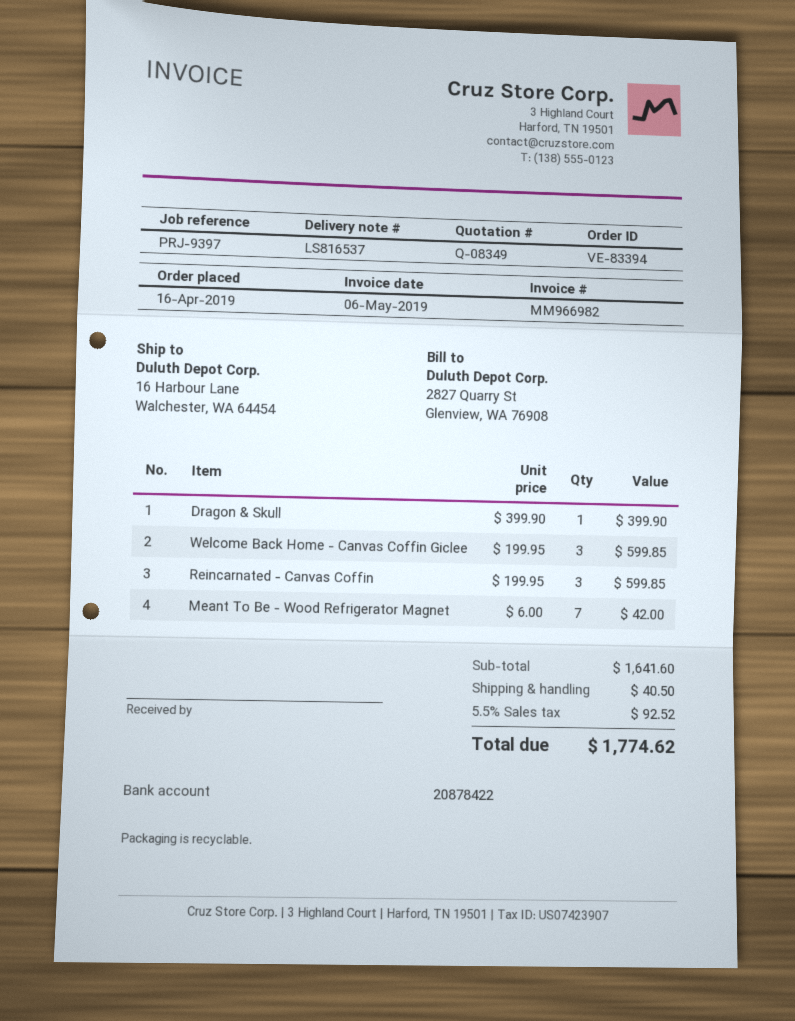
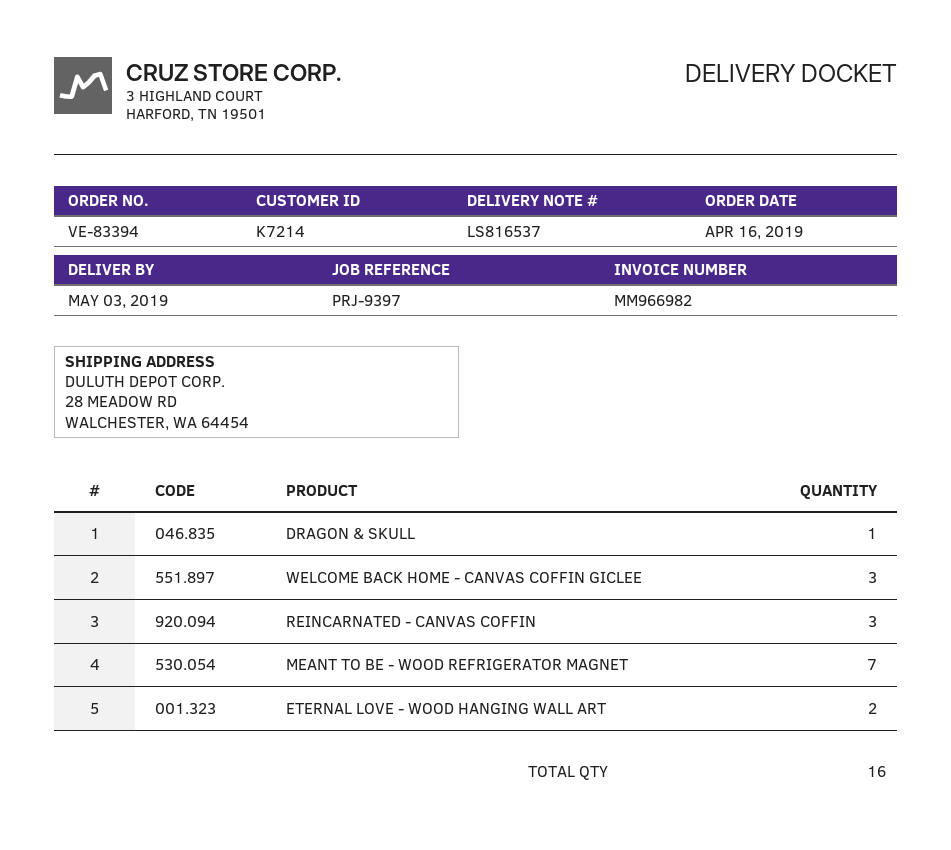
ship to: 16 Harbour Lane, Walchester, WA 64454 -> 28 MEADOW RD, WALCHESTER, WA 64454
ETERNAL LOVE - WOOD HANGING WALL ART: none -> 2

